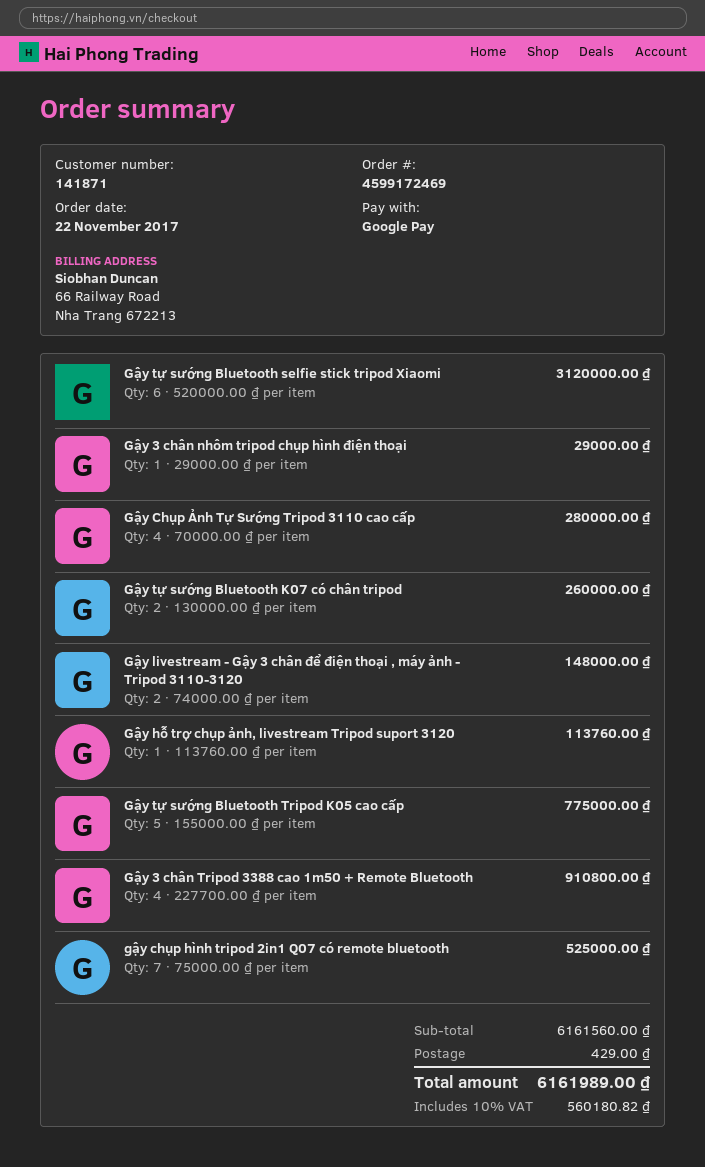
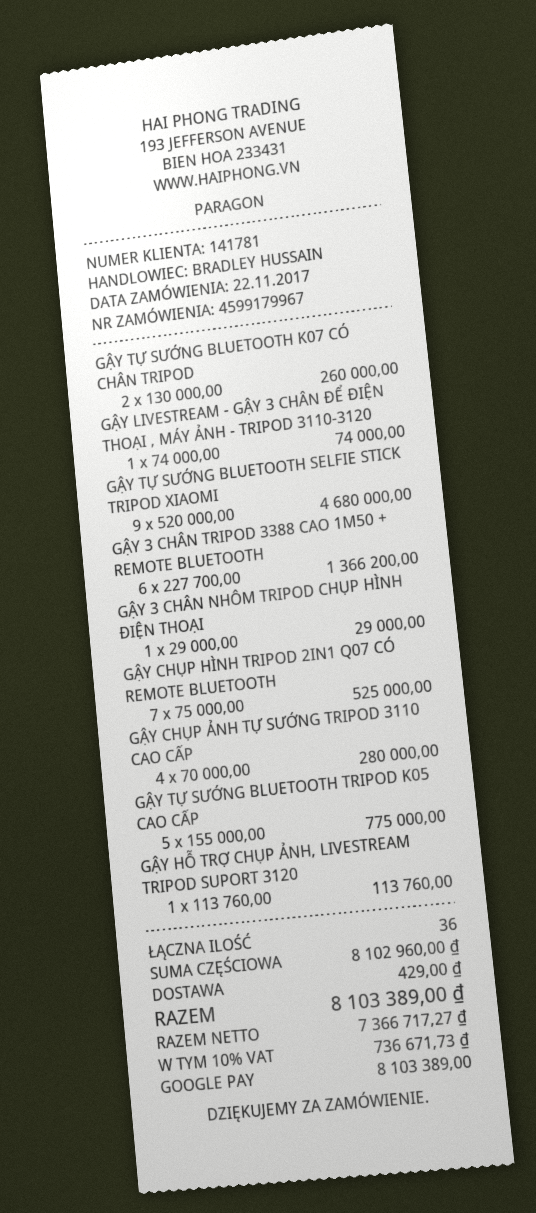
order number: 4599172469 -> 4599179967
customer number: 141871 -> 141781
Gậy tự sướng Bluetooth selfie stick tripod Xiaomi: 6 x 520000.00 = 3120000.00 -> 9 x 520000.00 = 4680000.00
Gậy livestream - Gậy 3 chân để điện thoại , máy ảnh - Tripod 3110-3120: 2 x 74000.00 = 148000.00 -> 1 x 74000.00 = 74000.00
Gậy 3 chân Tripod 3388 cao 1m50 + Remote Bluetooth: 4 x 227700.00 = 910800.00 -> 6 x 227700.00 = 1366200.00
subtotal: 6161560.00 -> 8102960.00
tax: 10% = 560180.82 -> 10% = 736671.73
total: 6161989.00 -> 8103389.00

